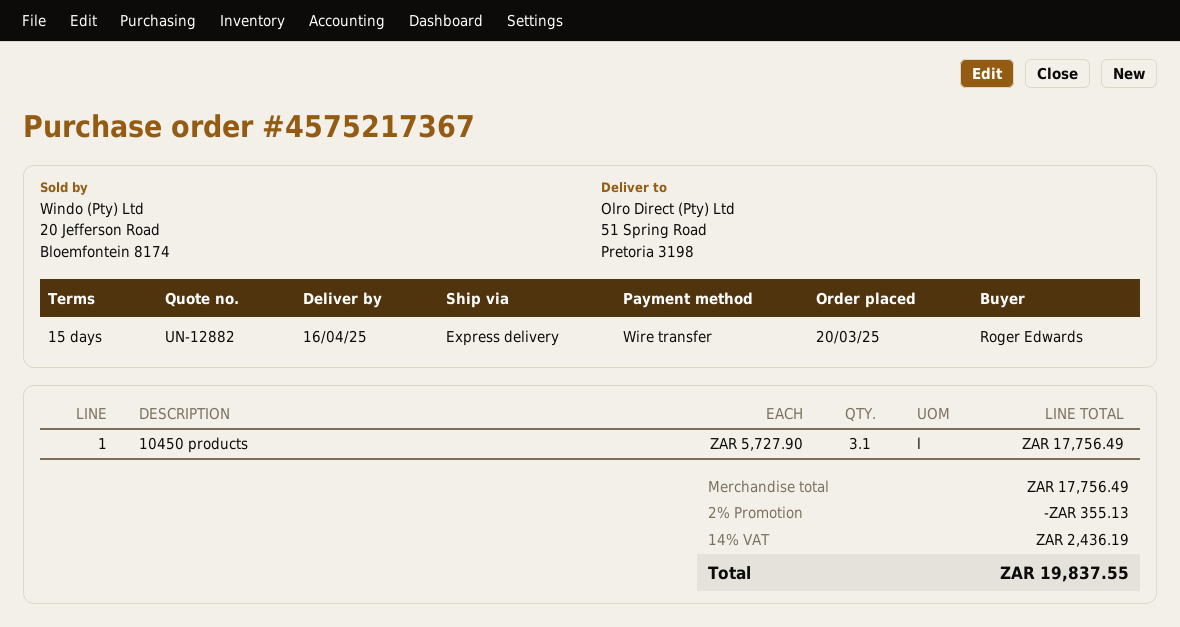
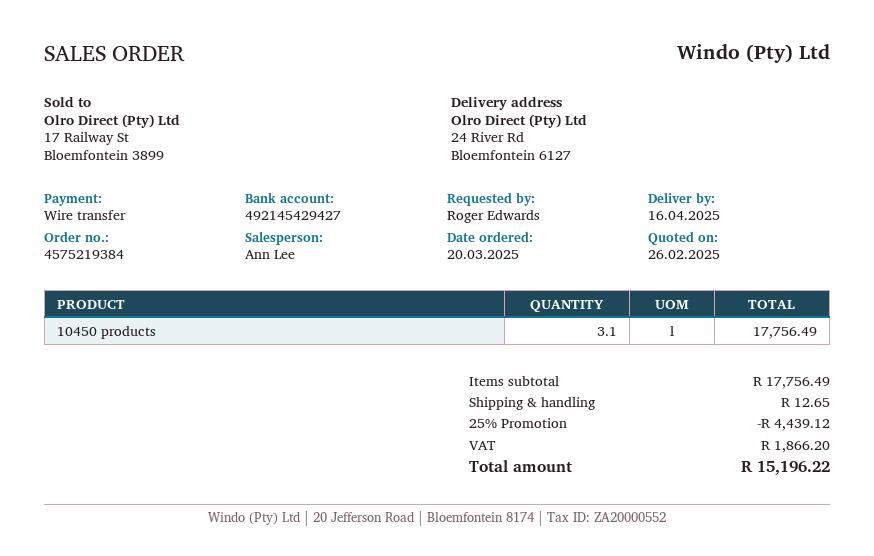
order number: 4575217367 -> 4575219384
ship to: 51 Spring Road, Pretoria 3198 -> 24 River Rd, Bloemfontein 6127
discount: 2% = 355.13 -> 25% = 4439.12
shipping: none -> 12.65
tax: 2436.19 -> 1866.20
total: 19837.55 -> 15196.22

